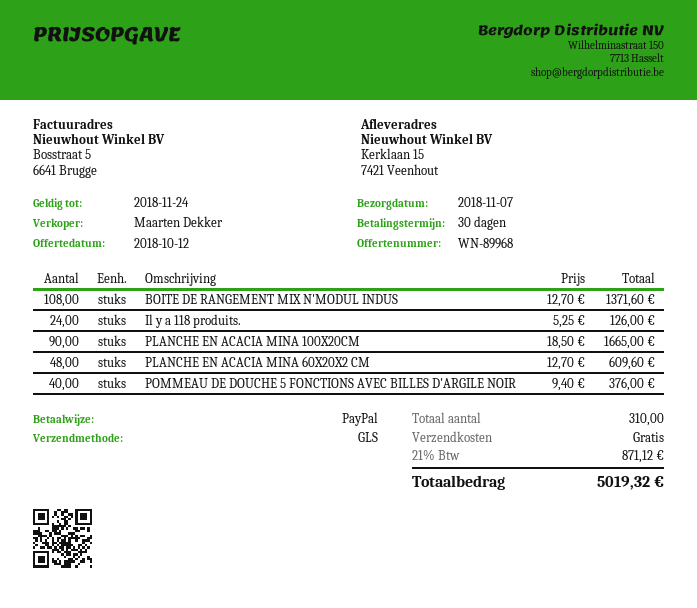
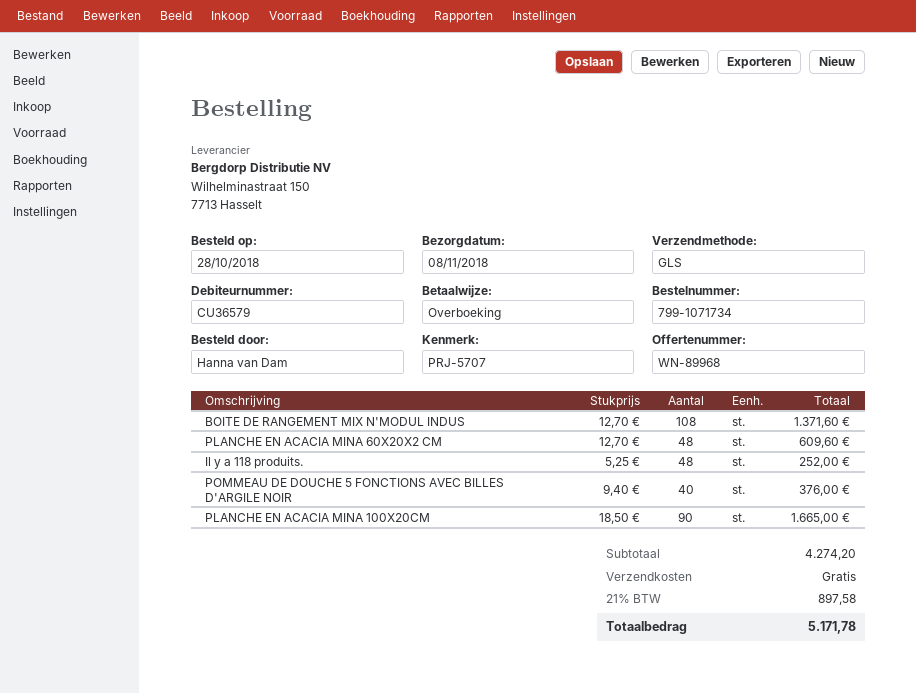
delivery date: 2018-11-07 -> 2018-11-08
payment method: PayPal -> bank transfer
Il y a 118 produits.: 24 x 5.25 = 126.00 -> 48 x 5.25 = 252.00
tax: 21% = 871.12 -> 21% = 897.58
total: 5019.32 -> 5171.78

